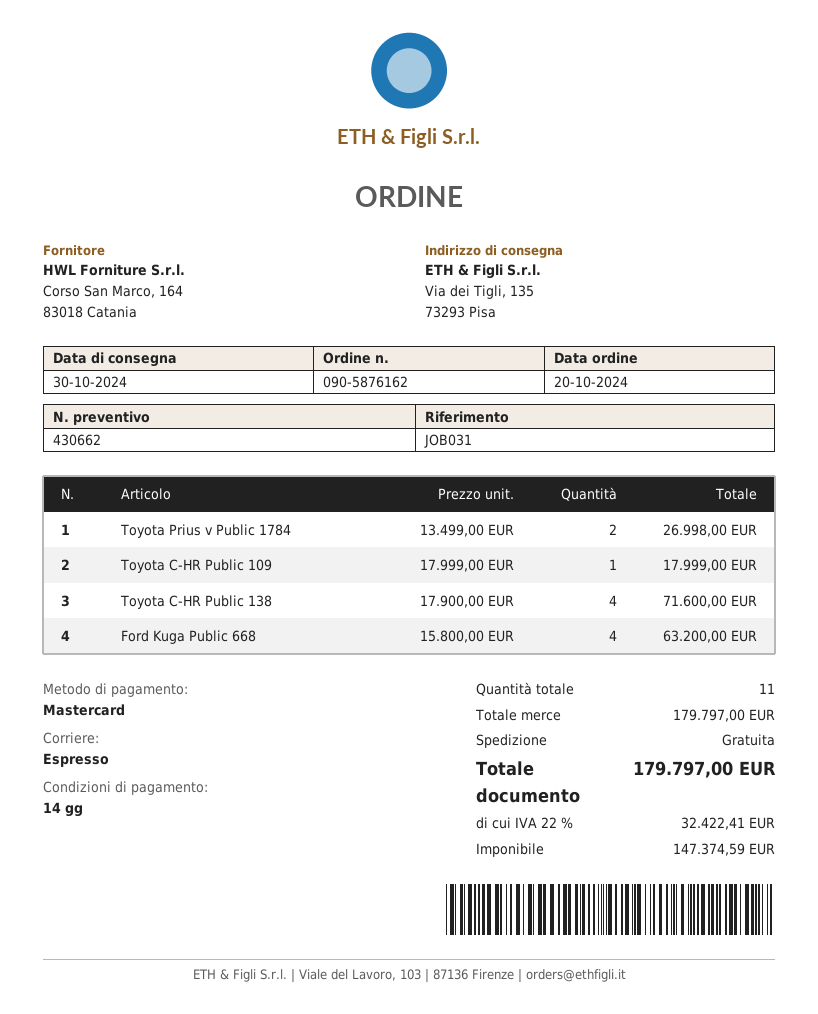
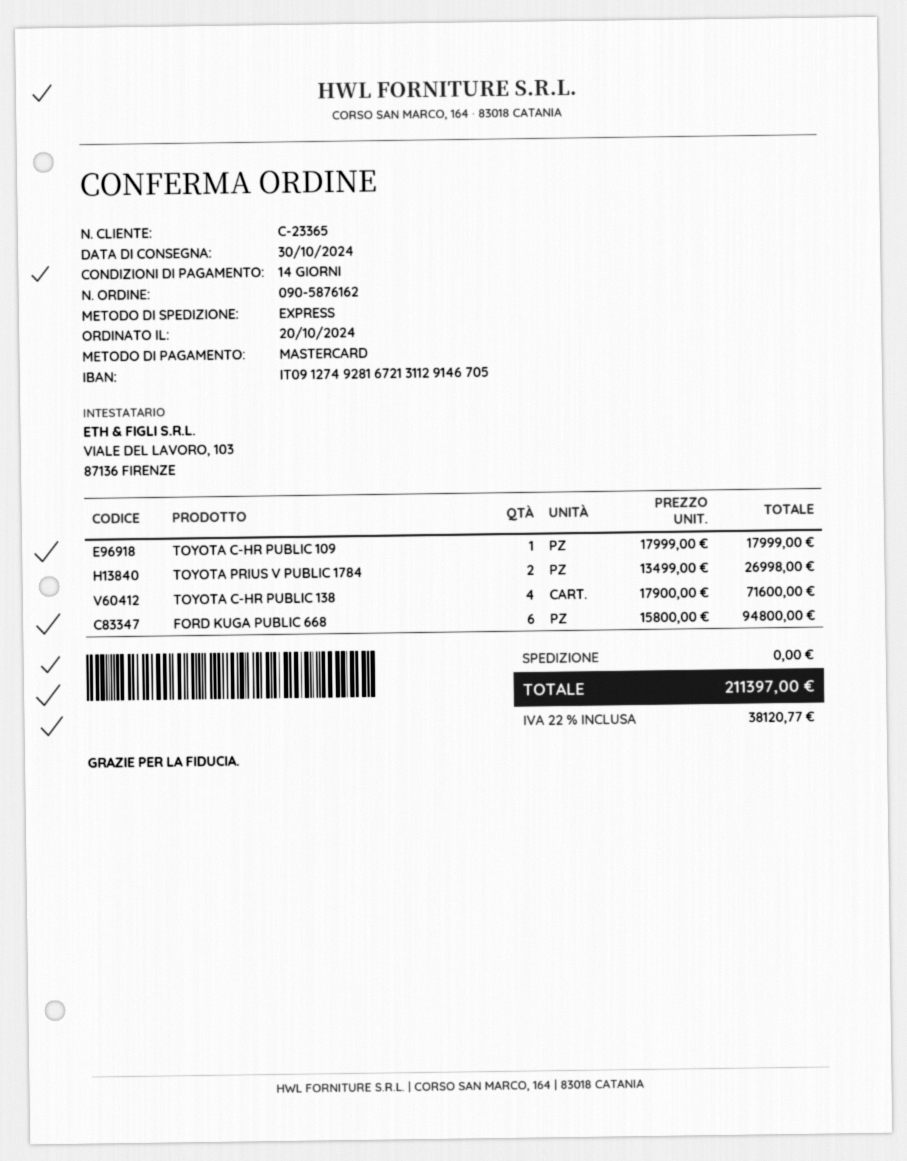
Ford Kuga Public 668: 4 x 15800.00 = 63200.00 -> 6 x 15800.00 = 94800.00
tax: 22% = 32422.41 -> 22% = 38120.77
total: 179797.00 -> 211397.00

